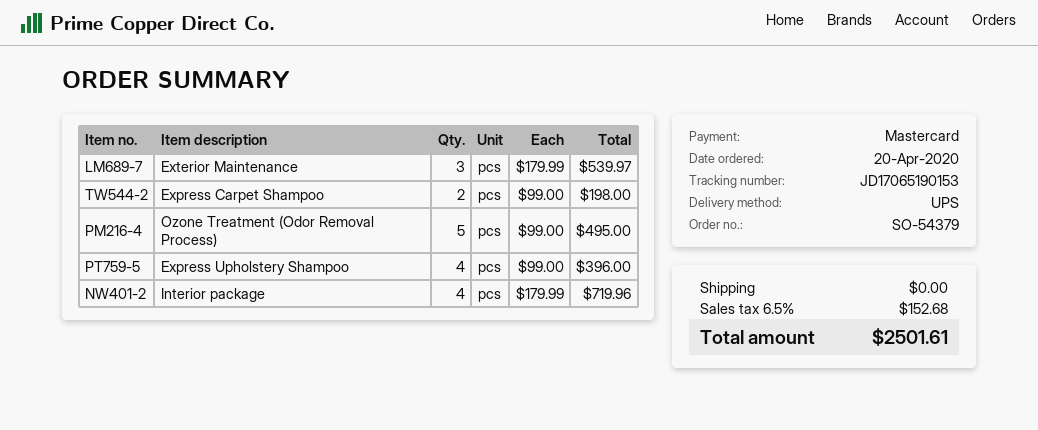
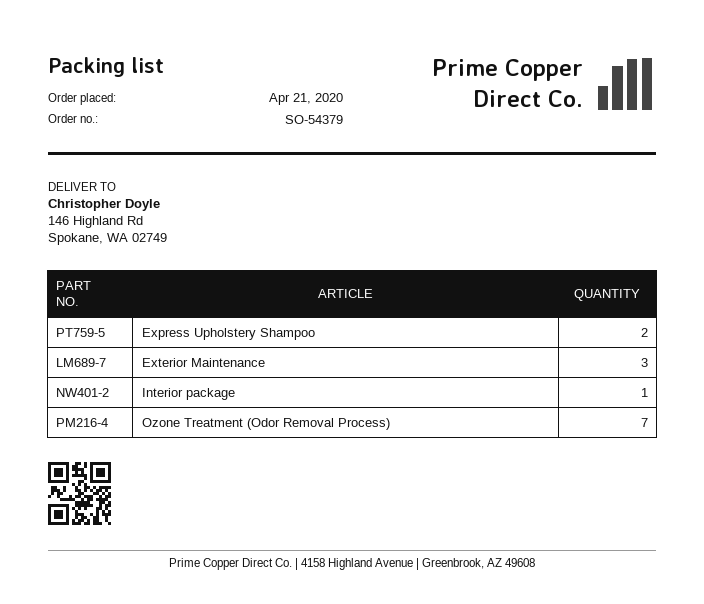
order date: 2020-04-20 -> 2020-04-21
Express Carpet Shampoo: 2 -> none
Ozone Treatment (Odor Removal Process): 5 -> 7
Express Upholstery Shampoo: 4 -> 2
Interior package: 4 -> 1

